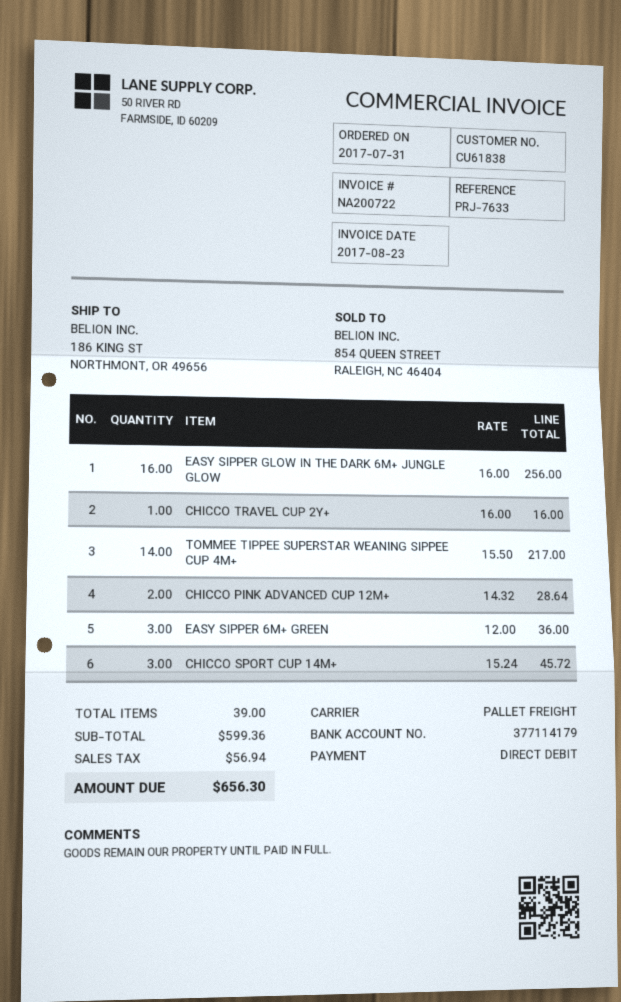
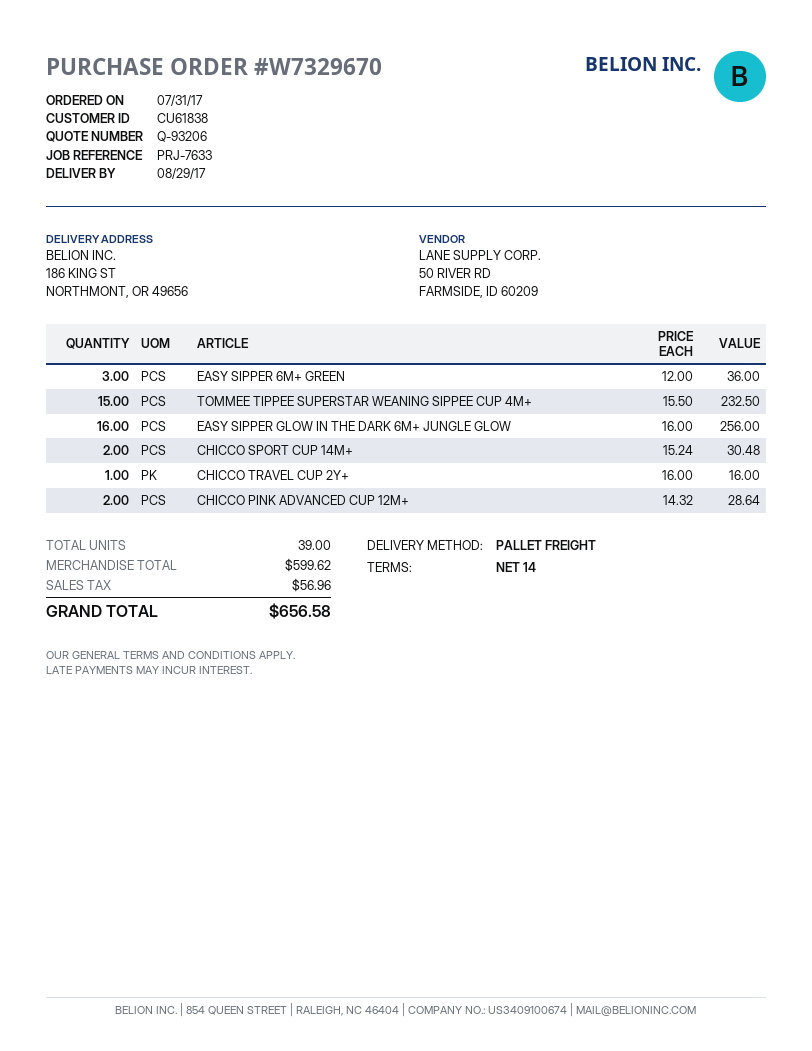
TOMMEE TIPPEE SUPERSTAR WEANING SIPPEE CUP 4M+: 14 x 15.50 = 217.00 -> 15 x 15.50 = 232.50
CHICCO SPORT CUP 14M+: 3 x 15.24 = 45.72 -> 2 x 15.24 = 30.48
subtotal: 599.36 -> 599.62
tax: 56.94 -> 56.96
total: 656.30 -> 656.58

